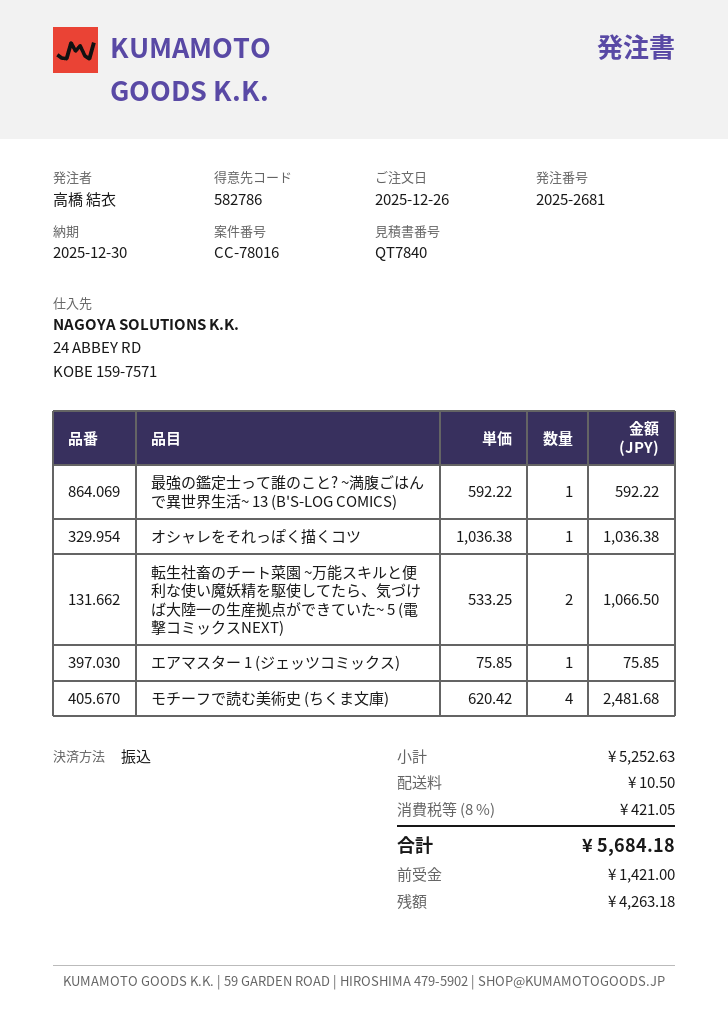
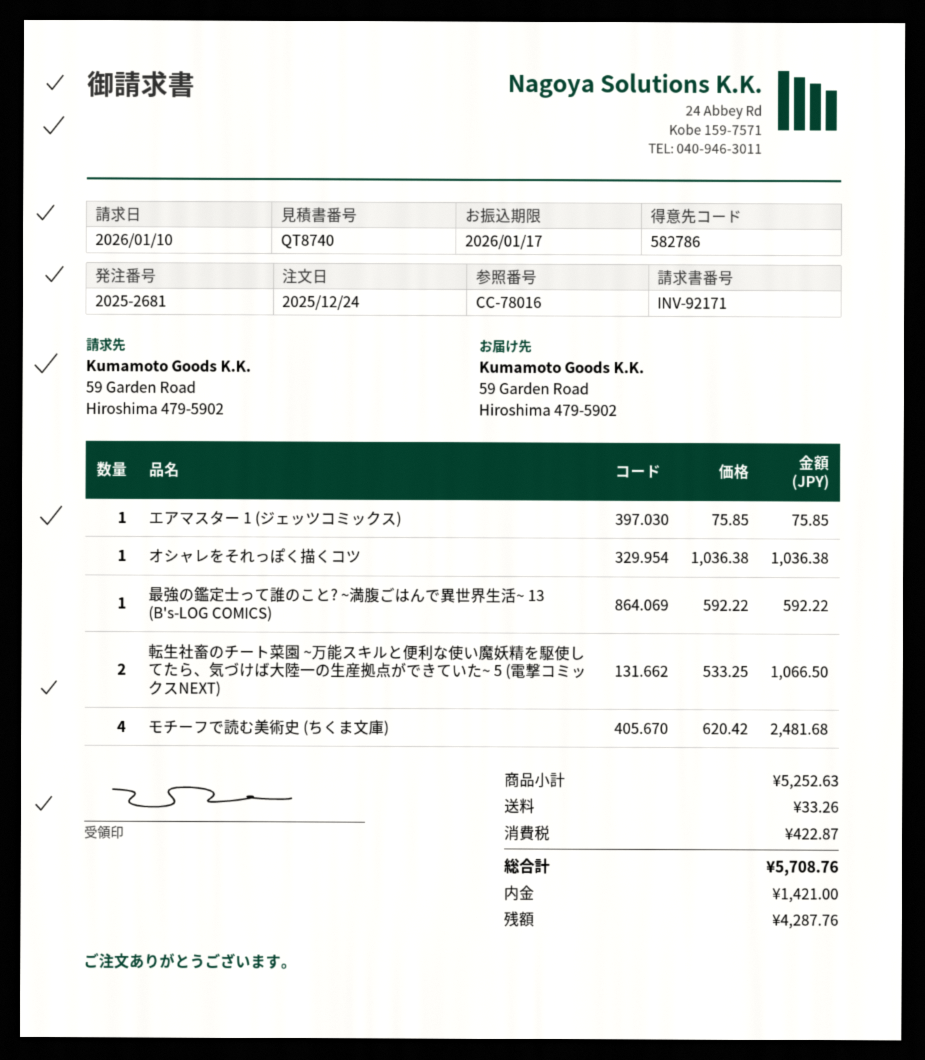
quote number: QT7840 -> QT8740
order date: 2025-12-26 -> 2025-12-24
shipping: 10.50 -> 33.26
tax: 421.05 -> 422.87
total: 5684.18 -> 5708.76
balance: 4263.18 -> 4287.76

